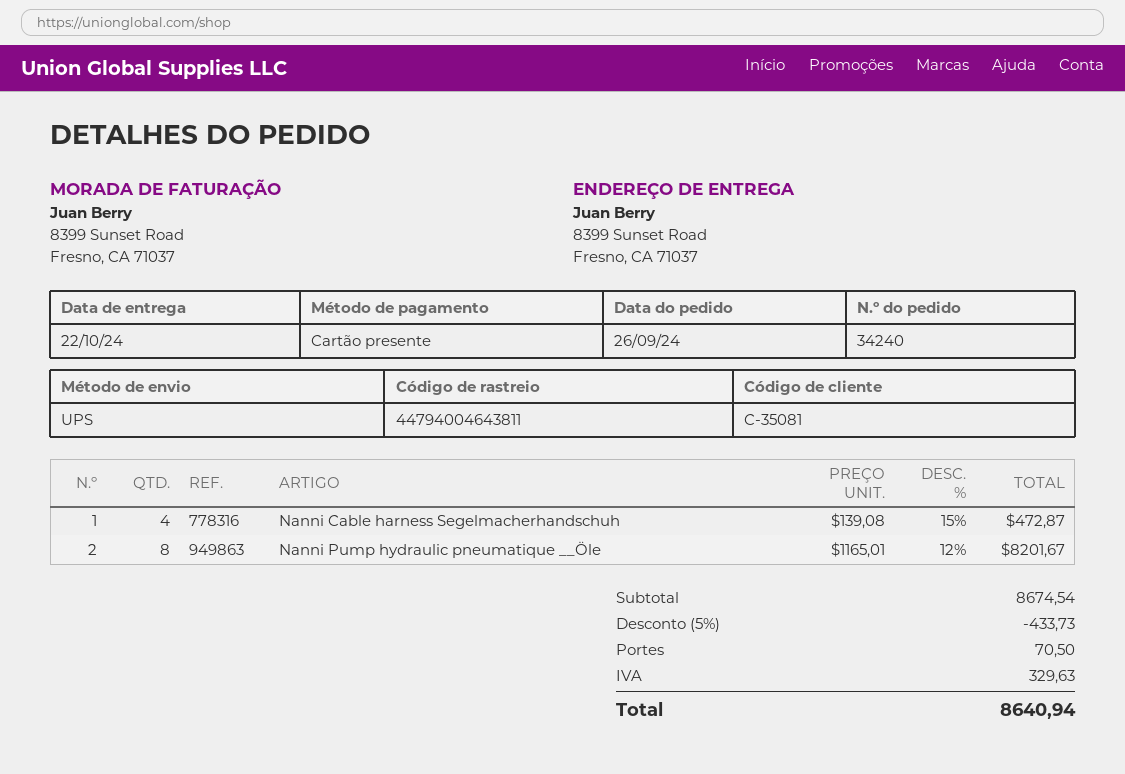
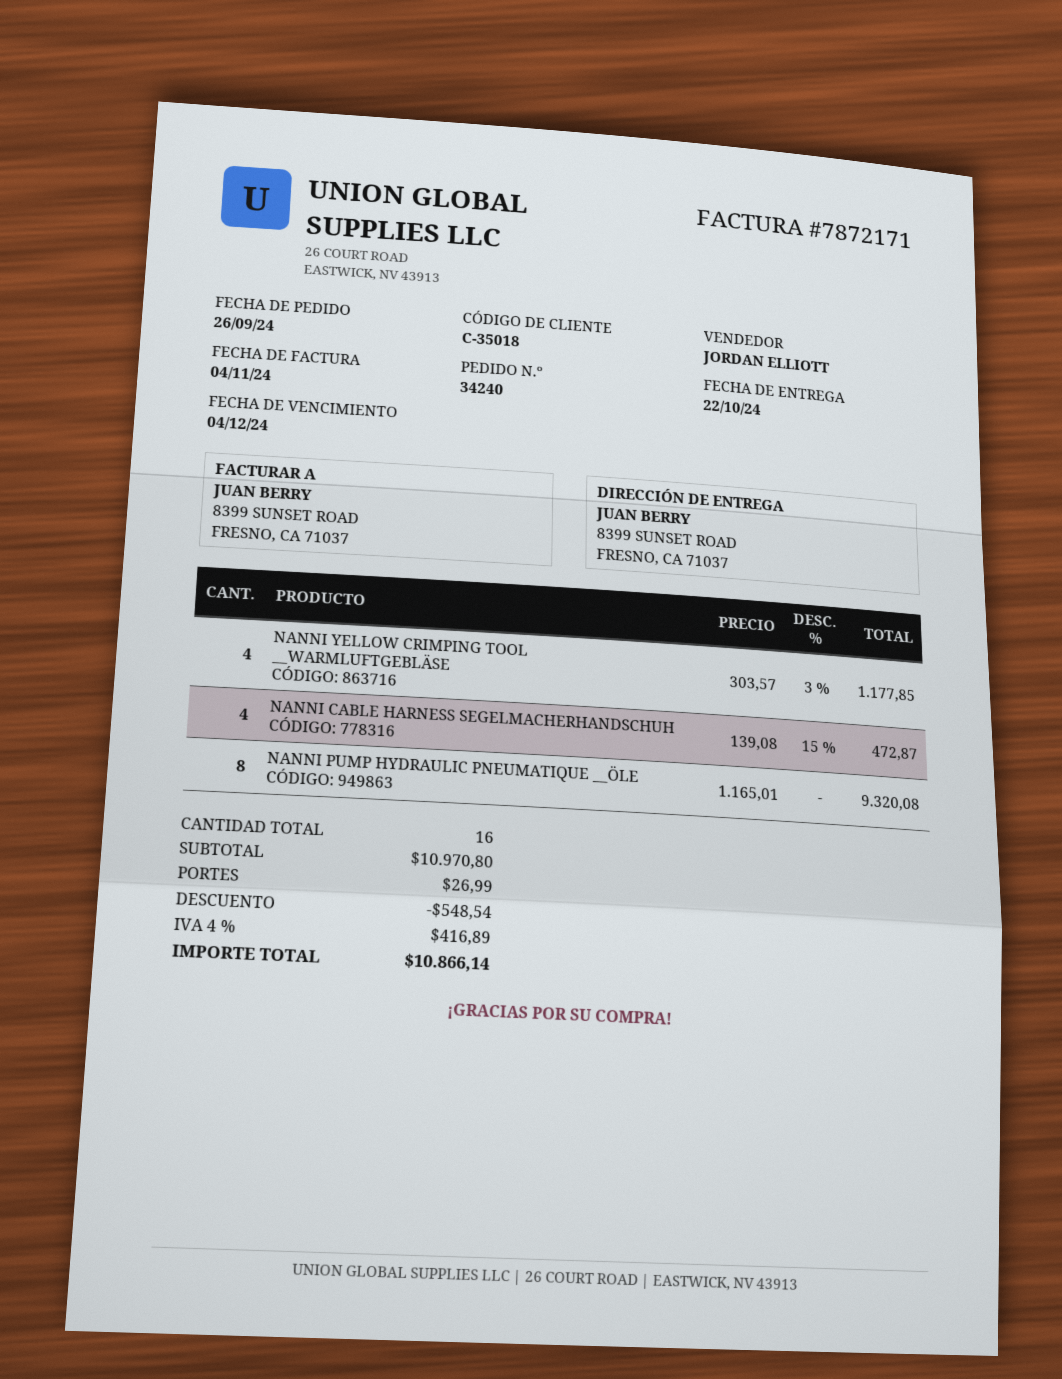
customer number: C-35081 -> C-35018
Nanni Pump hydraulic pneumatique __Öle: 8 x 1165.01 - 12% = 8201.67 -> 8 x 1165.01 = 9320.08
NANNI YELLOW CRIMPING TOOL __WARMLUFTGEBLÄSE: none -> 4 x 303.57 - 3% = 1177.85
subtotal: 8674.54 -> 10970.80
discount: 433.73 -> 548.54
shipping: 70.50 -> 26.99
tax: 329.63 -> 416.89
total: 8640.94 -> 10866.14

